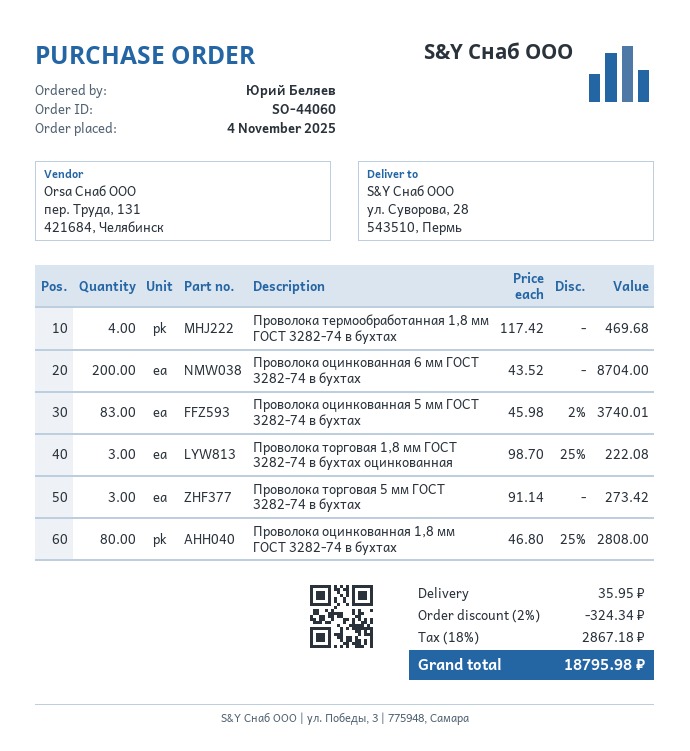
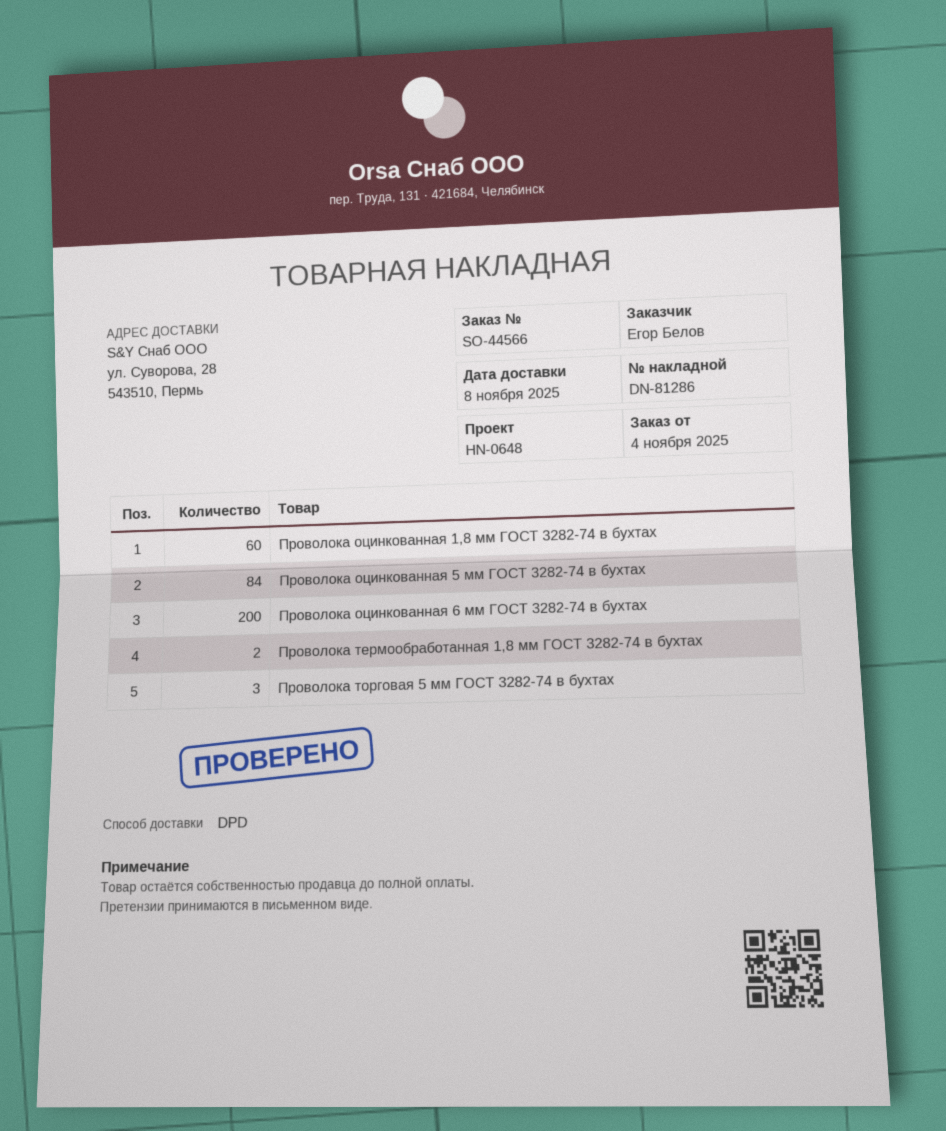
order number: SO-44060 -> SO-44566
ordered by: Юрий Беляев -> Егор Белов
Проволока термообработанная 1,8 мм ГОСТ 3282-74 в бухтах: 4 -> 2
Проволока оцинкованная 5 мм ГОСТ 3282-74 в бухтах: 83 -> 84
Проволока торговая 1,8 мм ГОСТ 3282-74 в бухтах оцинкованная: 3 -> none
Проволока оцинкованная 1,8 мм ГОСТ 3282-74 в бухтах: 80 -> 60

